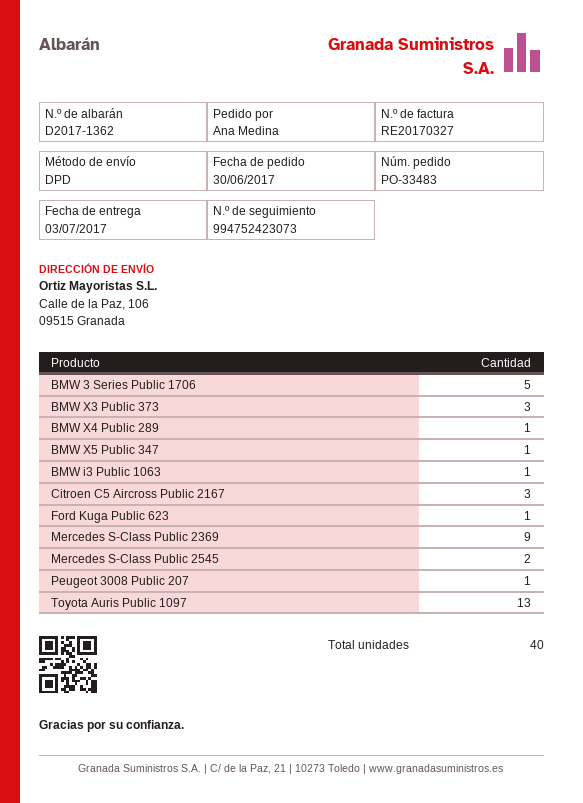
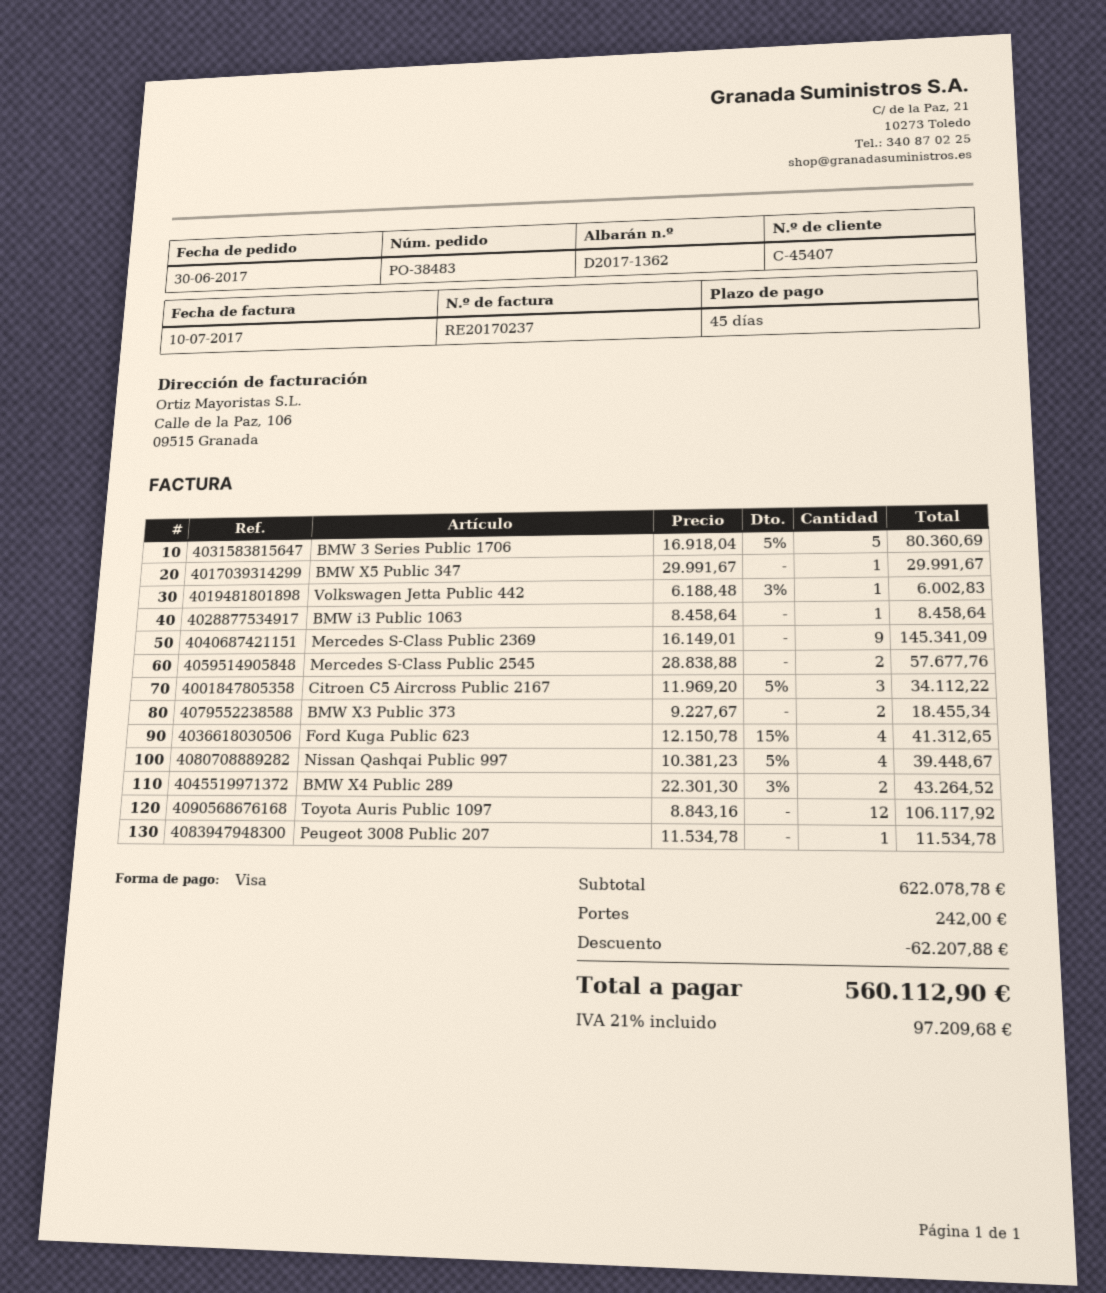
order number: PO-33483 -> PO-38483
invoice number: RE20170327 -> RE20170237
BMW X3 Public 373: 3 -> 2
BMW X4 Public 289: 1 -> 2
Ford Kuga Public 623: 1 -> 4
Toyota Auris Public 1097: 13 -> 12
Volkswagen Jetta Public 442: none -> 1
Nissan Qashqai Public 997: none -> 4

